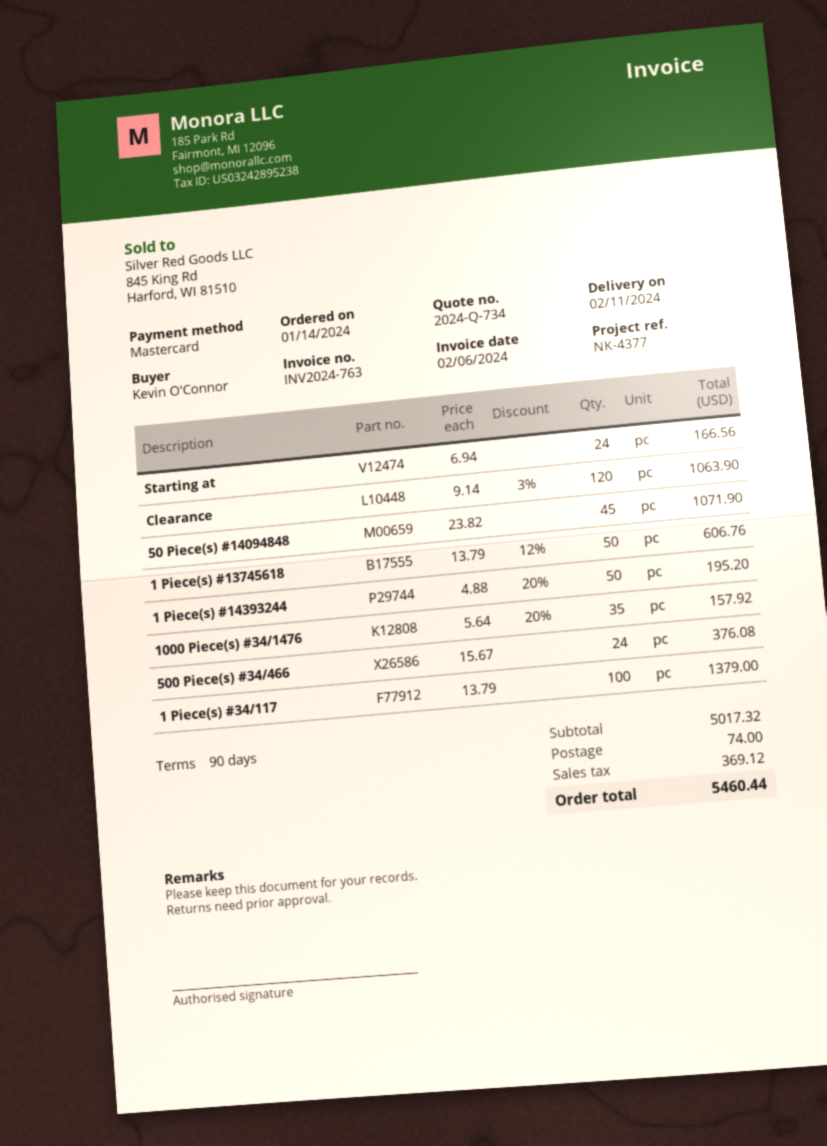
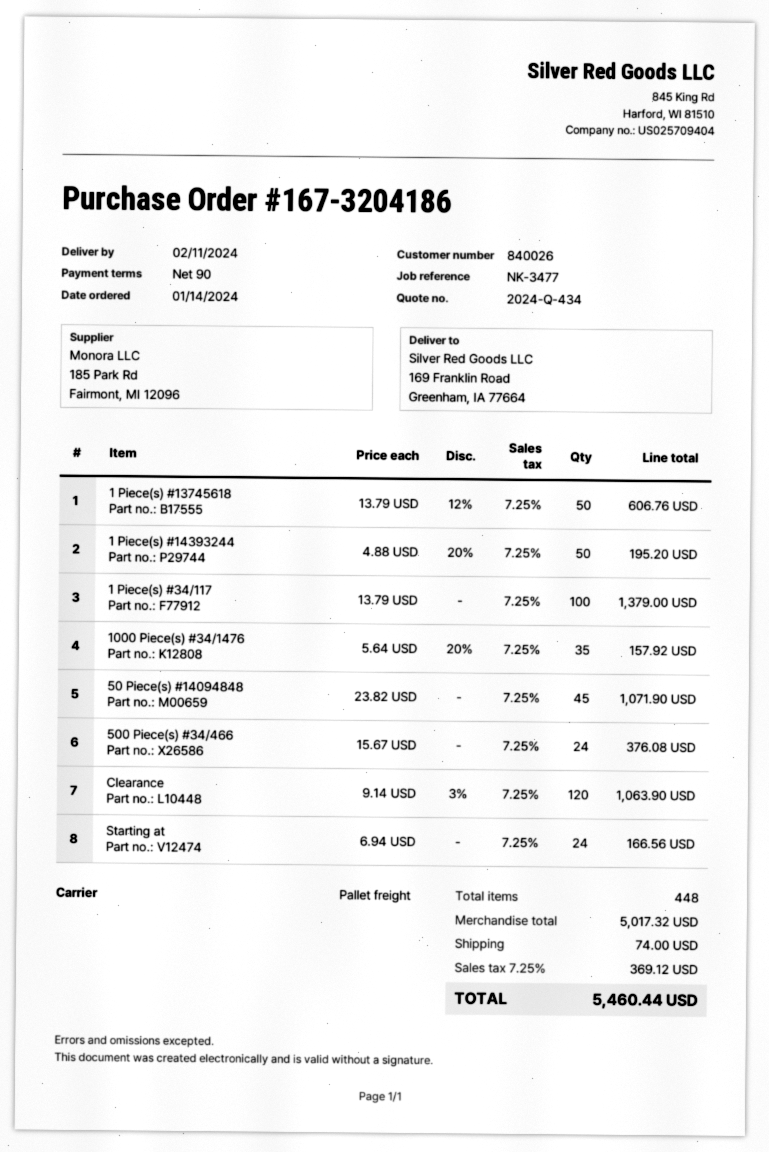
quote number: 2024-Q-734 -> 2024-Q-434
reference: NK-4377 -> NK-3477

